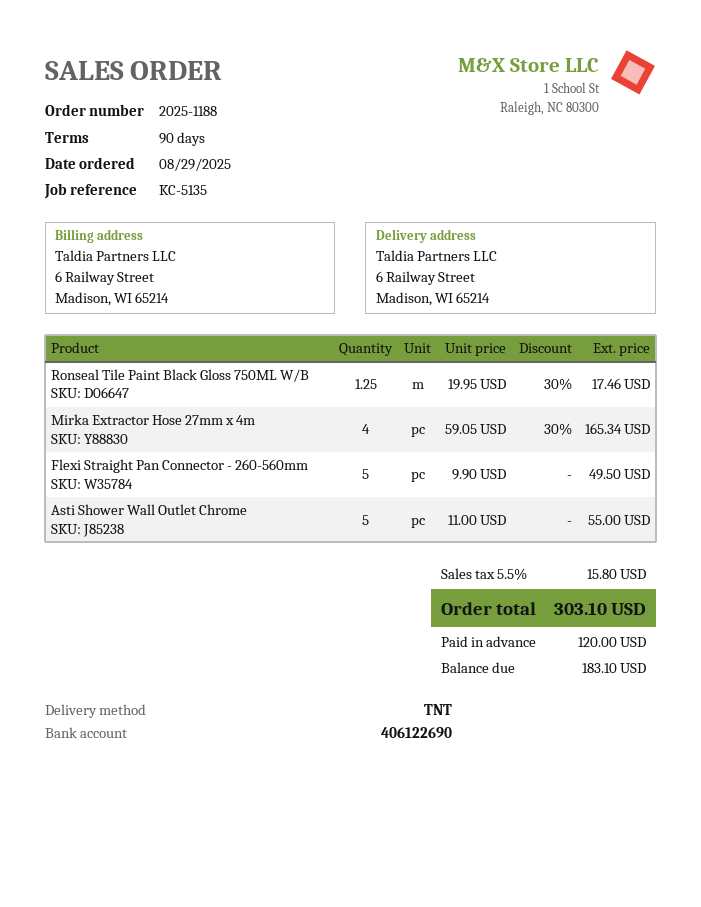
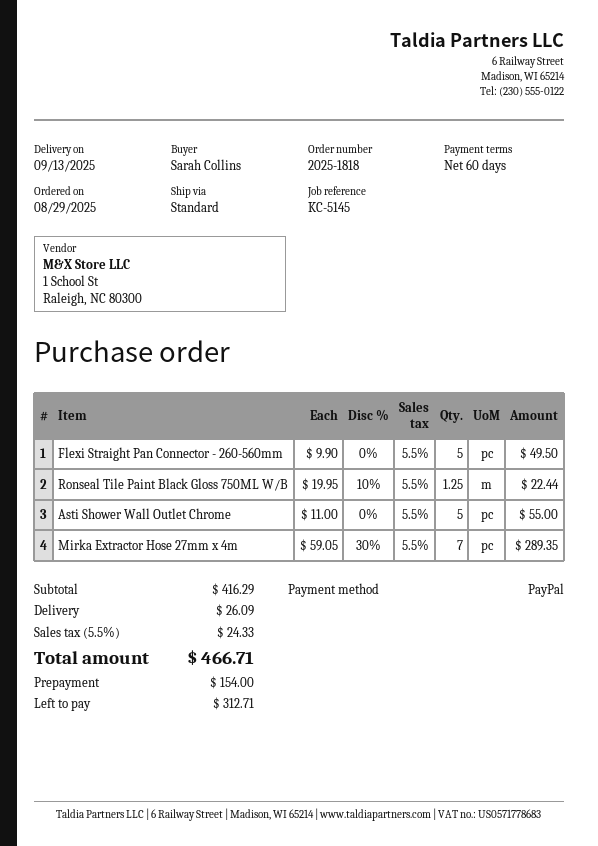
order number: 2025-1188 -> 2025-1818
payment terms: 90 days -> 60 days
reference: KC-5135 -> KC-5145
shipping method: TNT -> standard
Ronseal Tile Paint Black Gloss 750ML W/B: 1.25 x 19.95 - 30% = 17.46 -> 1.25 x 19.95 - 10% = 22.44
Mirka Extractor Hose 27mm x 4m: 4 x 59.05 - 30% = 165.34 -> 7 x 59.05 - 30% = 289.35
shipping: none -> 26.09
tax: 5.5% = 15.80 -> 5.5% = 24.33
total: 303.10 -> 466.71
deposit: 120.00 -> 154.00
balance: 183.10 -> 312.71

